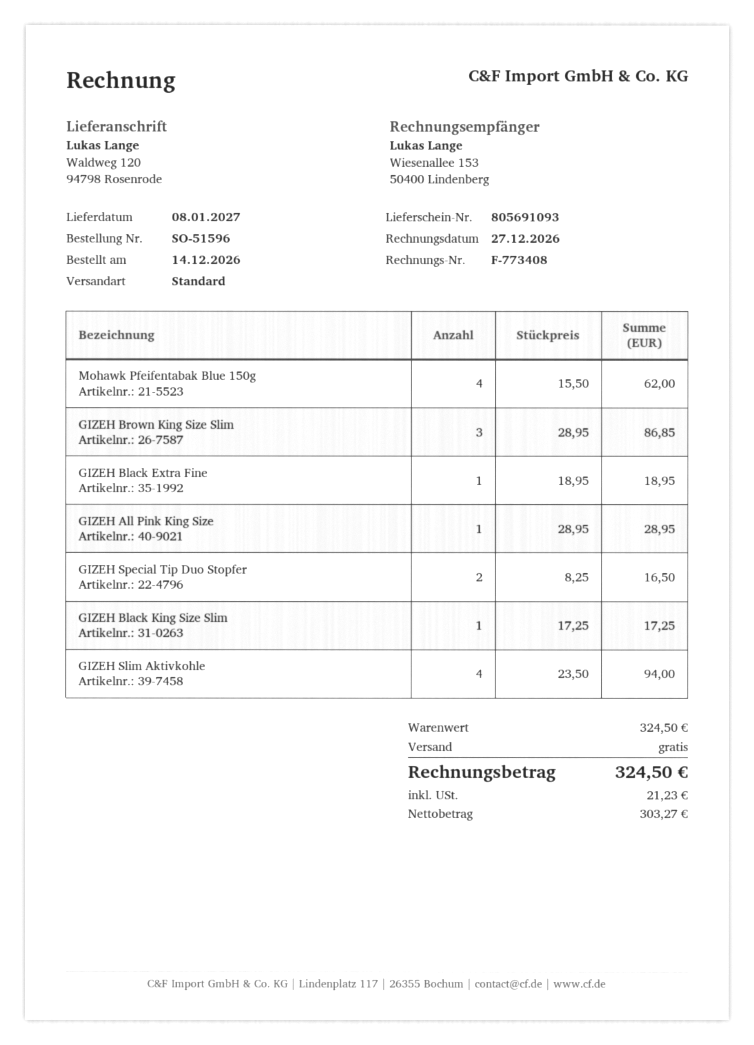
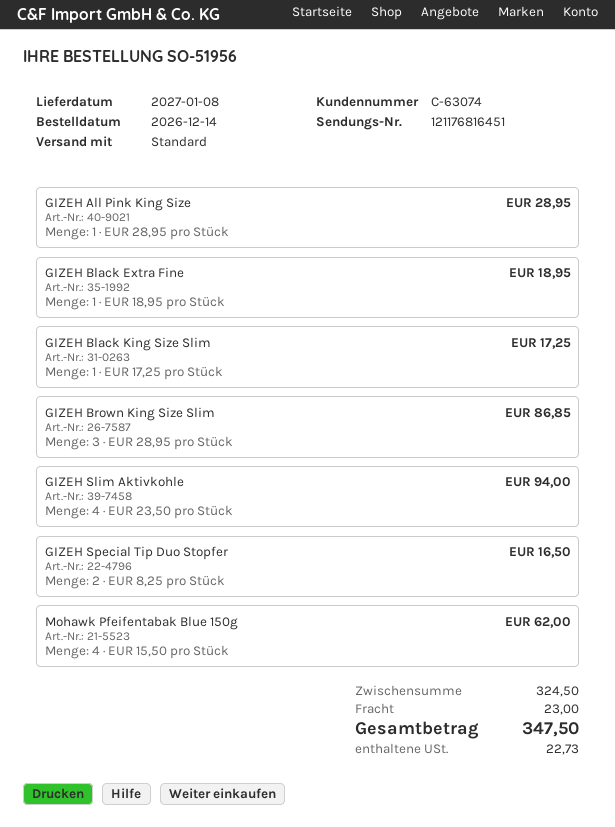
order number: SO-51596 -> SO-51956
shipping: 0.00 -> 23.00
tax: 21.23 -> 22.73
total: 324.50 -> 347.50

